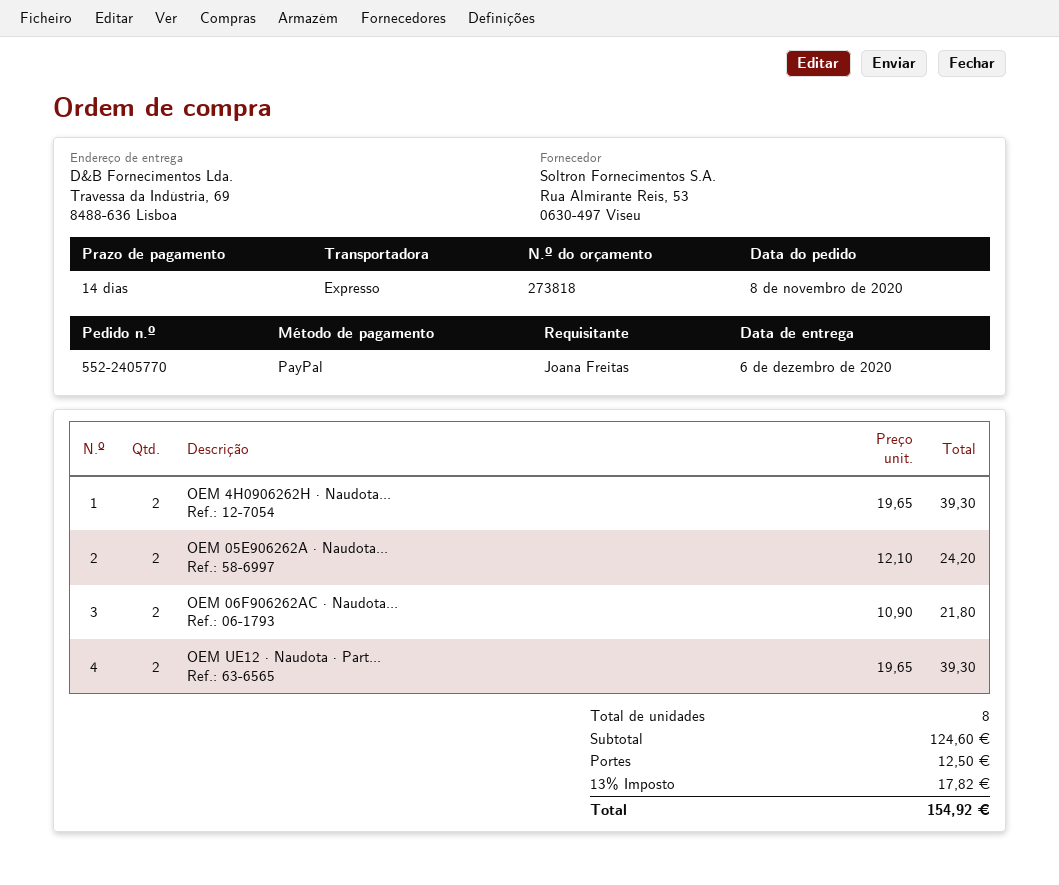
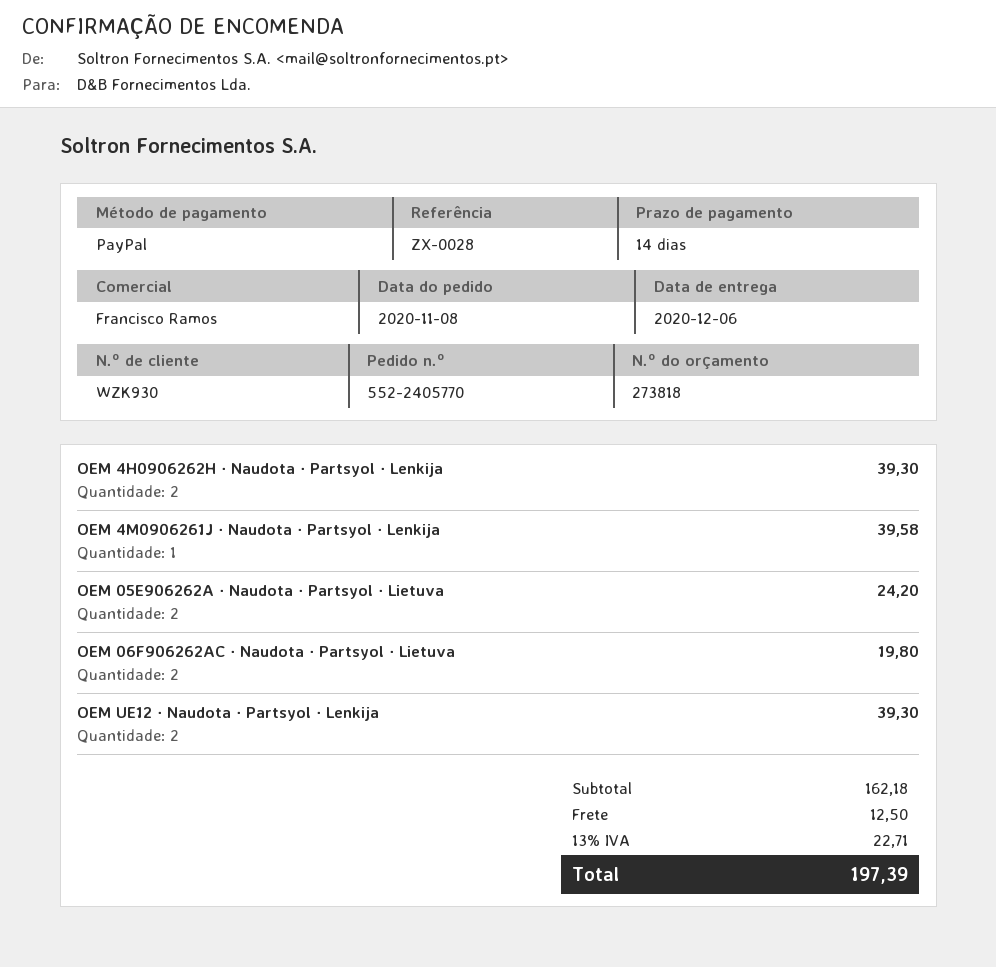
OEM 06F906262AC · Naudota...: 2 for 21.80 -> 2 for 19.80
OEM 4M0906261J · Naudota · Partsyol · Lenkija: none -> 1 for 39.58
subtotal: 124.60 -> 162.18
tax: 13% = 17.82 -> 13% = 22.71
total: 154.92 -> 197.39

